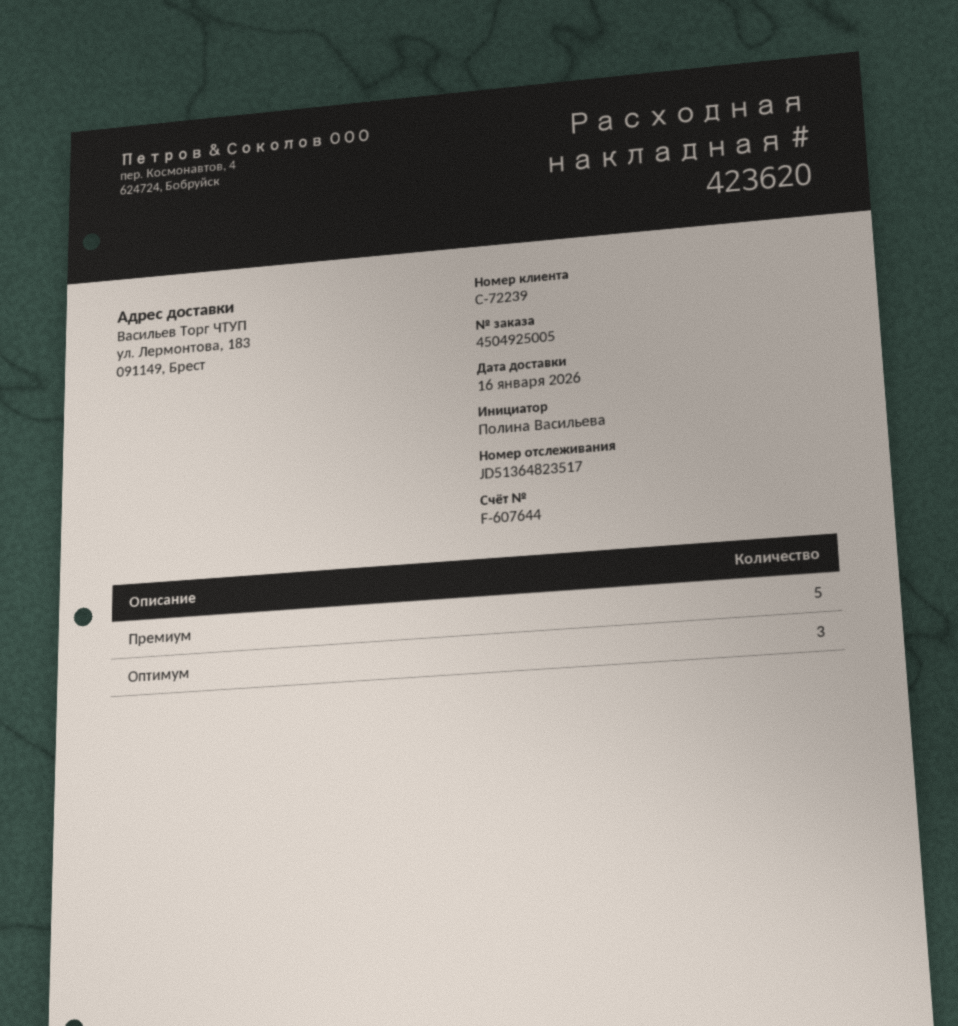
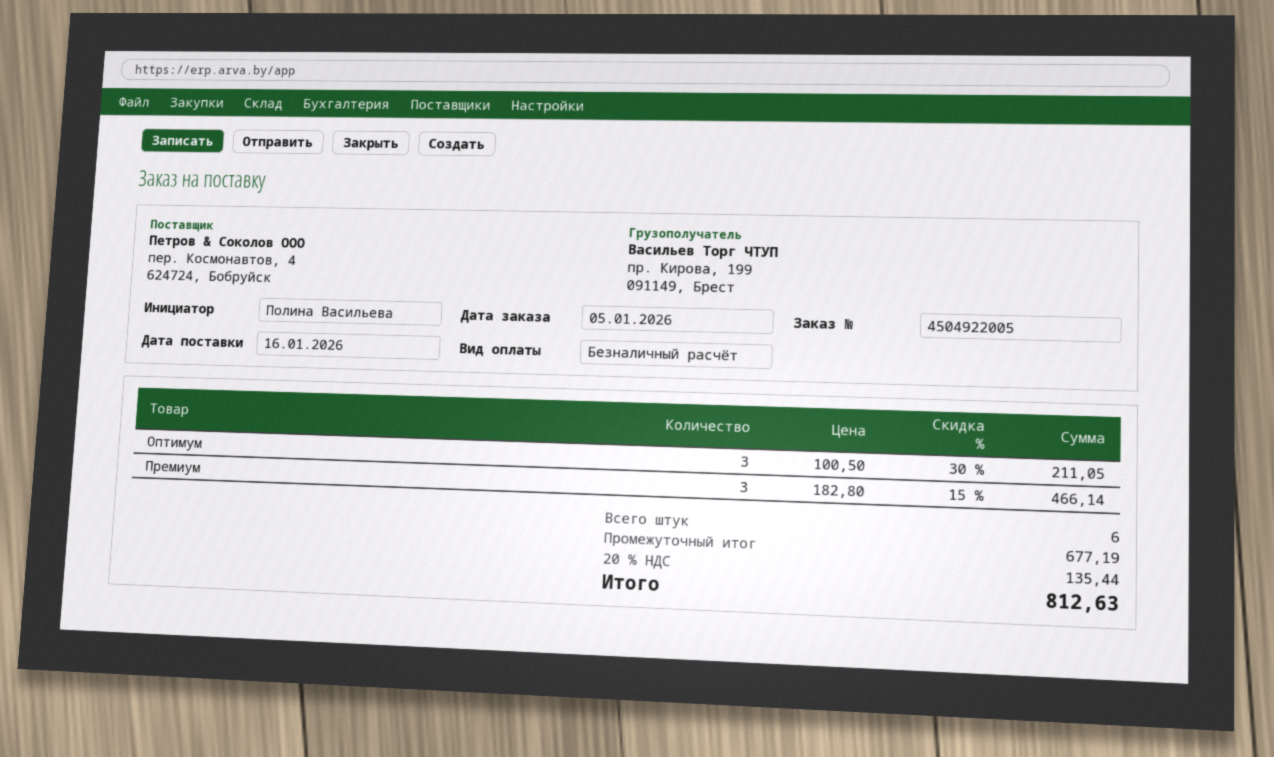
order number: 4504925005 -> 4504922005
ship to: ул. Лермонтова, 183, 091149, Брест -> пр. Кирова, 199, 091149, Брест
Премиум: 5 -> 3

